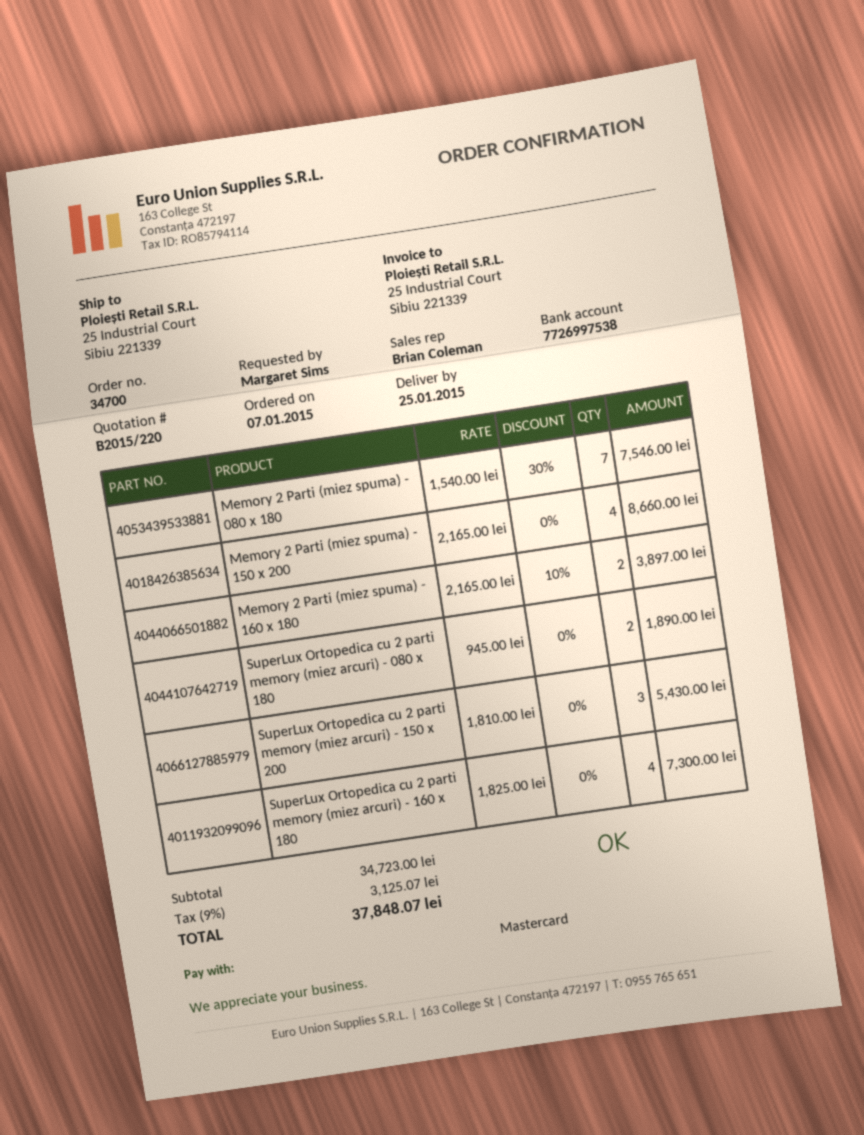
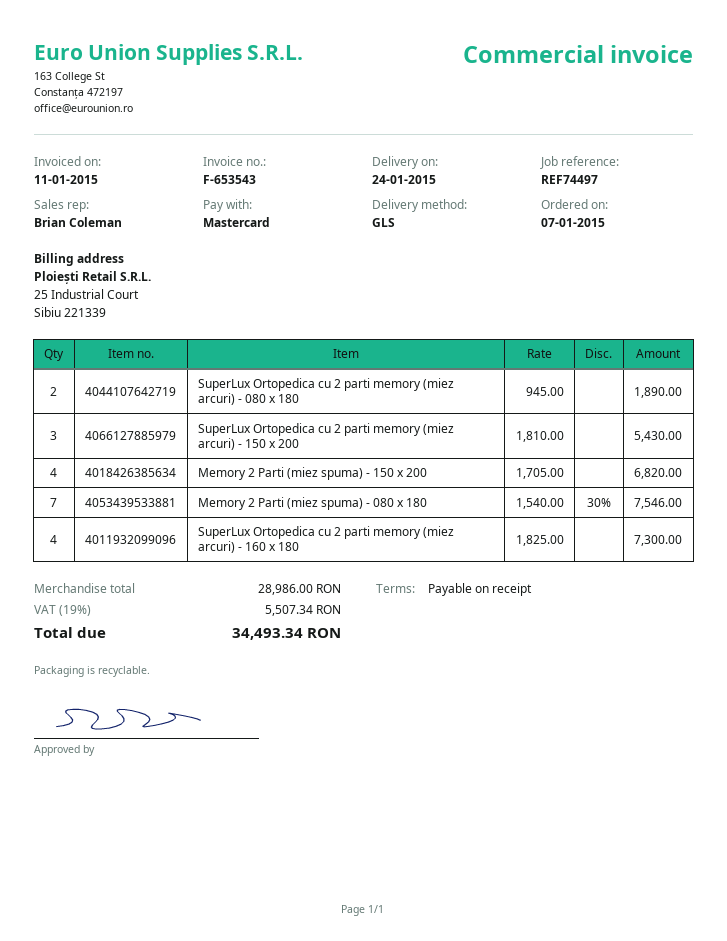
delivery date: 2015-01-25 -> 2015-01-24
Memory 2 Parti (miez spuma) - 150 x 200: 4 x 2165.00 = 8660.00 -> 4 x 1705.00 = 6820.00
Memory 2 Parti (miez spuma) - 160 x 180: 2 x 2165.00 - 10% = 3897.00 -> none
subtotal: 34723.00 -> 28986.00
tax: 9% = 3125.07 -> 19% = 5507.34
total: 37848.07 -> 34493.34

